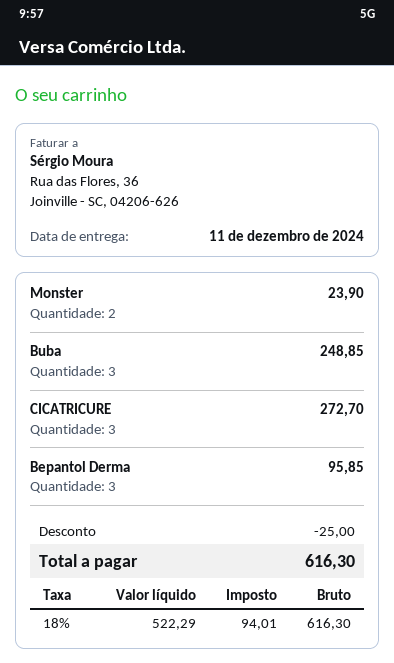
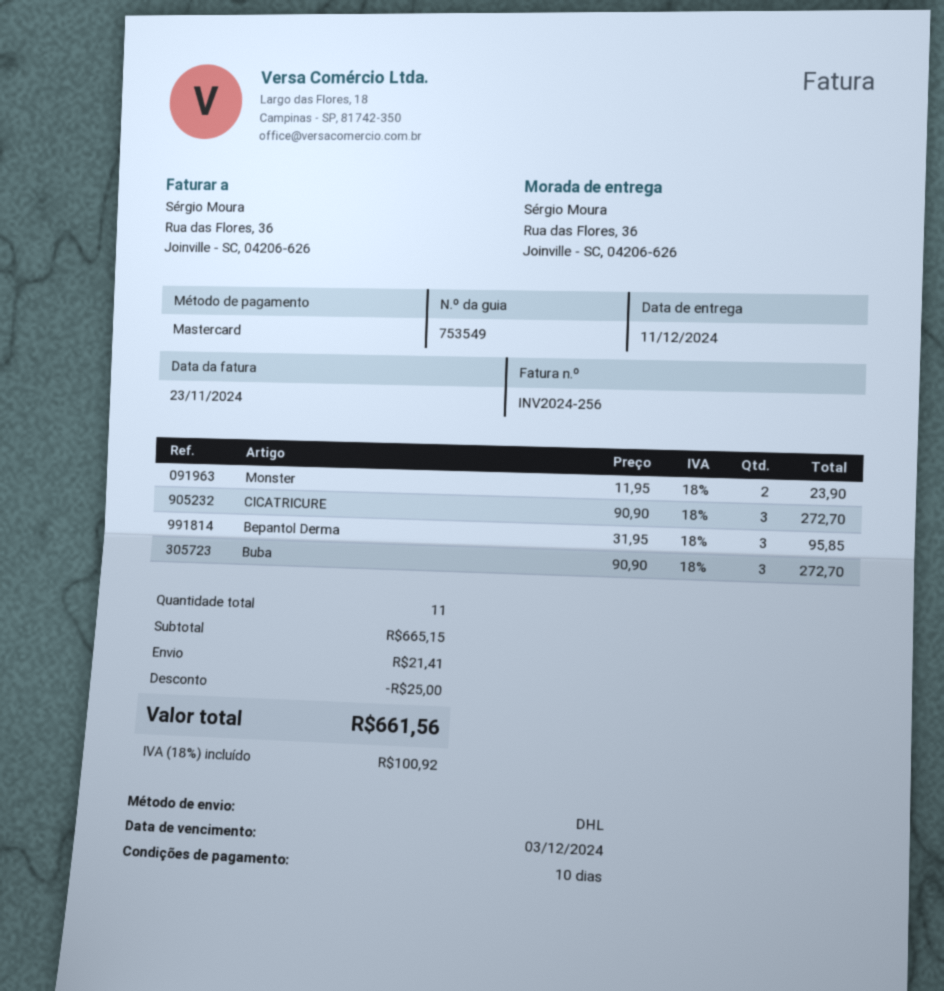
Buba: 3 for 248.85 -> 3 for 272.70
shipping: none -> 21.41
tax: 18% = 94.01 -> 18% = 100.92
total: 616.30 -> 661.56

